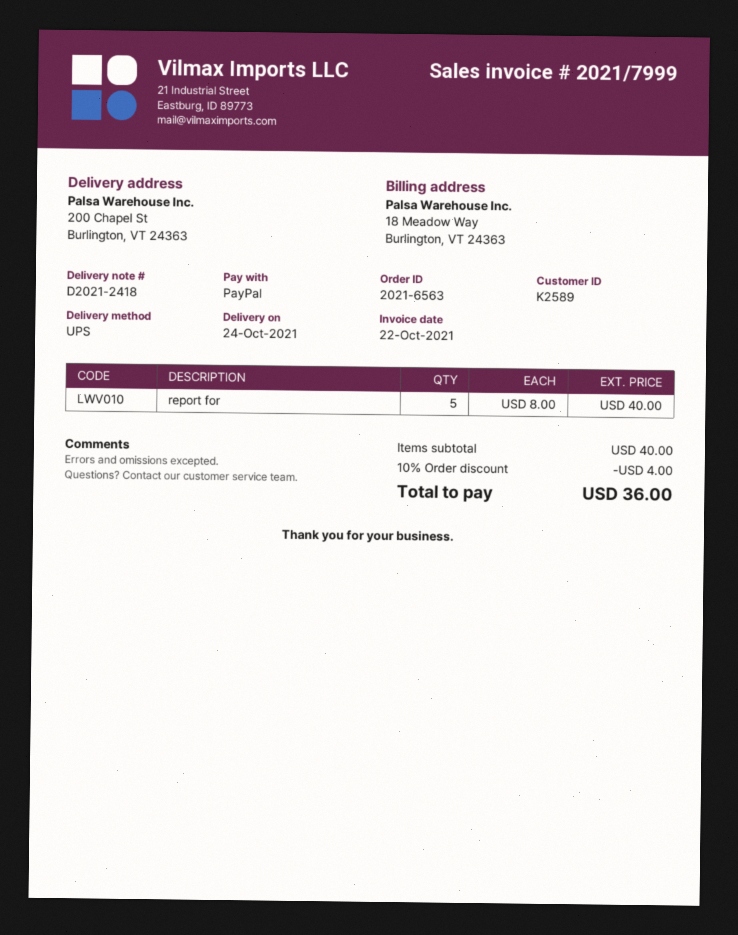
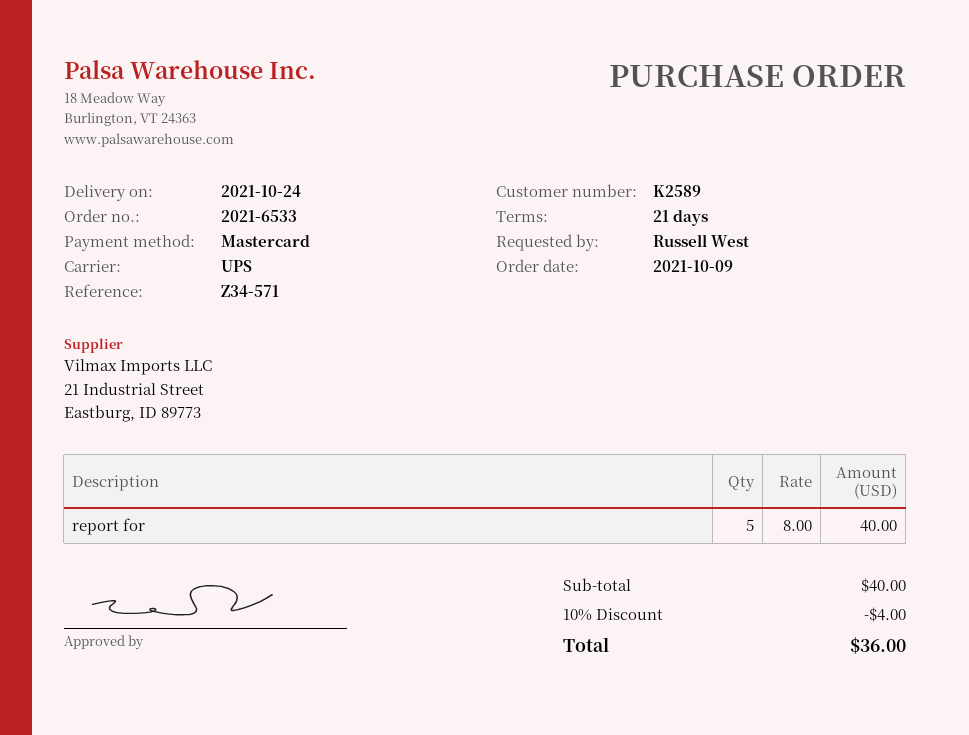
order number: 2021-6563 -> 2021-6533
payment method: PayPal -> Mastercard

